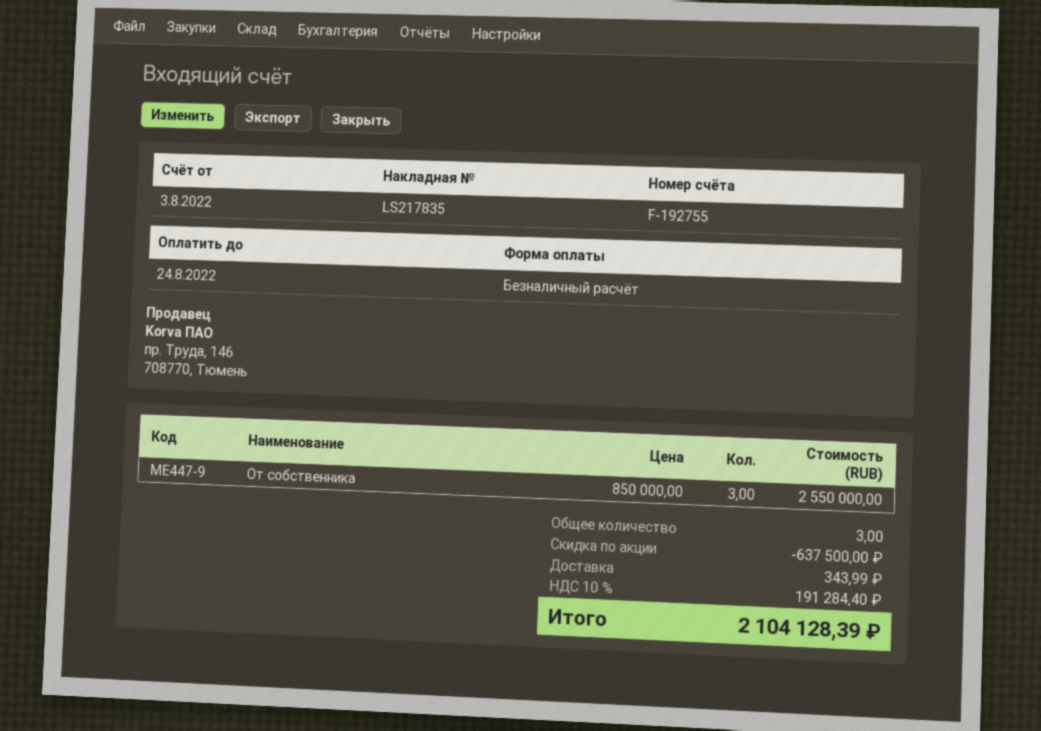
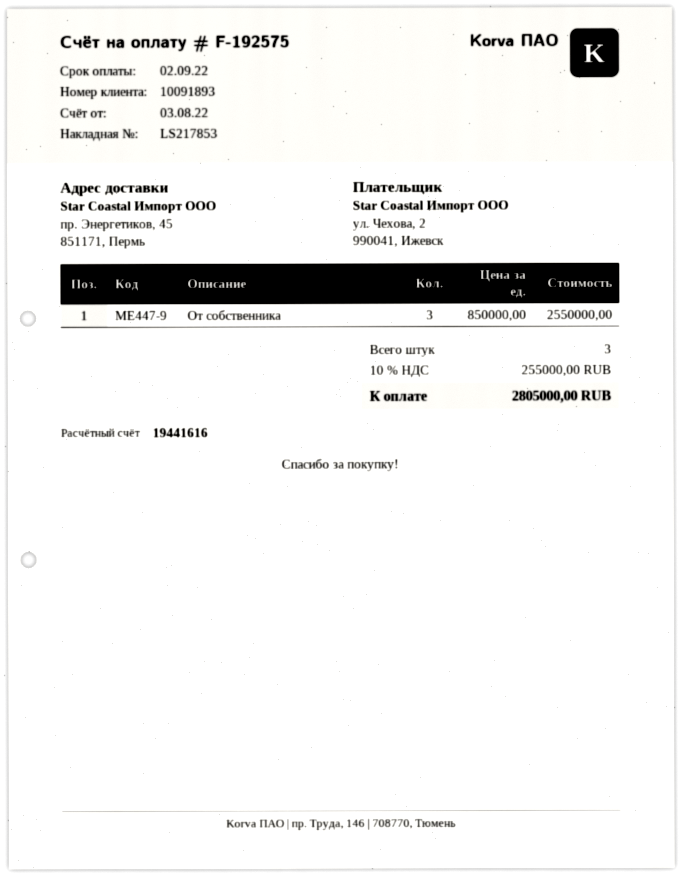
delivery note number: LS217835 -> LS217853
invoice number: F-192755 -> F-192575
due date: 2022-08-24 -> 2022-09-02
discount: 637500.00 -> none
shipping: 343.99 -> none
tax: 10% = 191284.40 -> 10% = 255000.00
total: 2104128.39 -> 2805000.00

